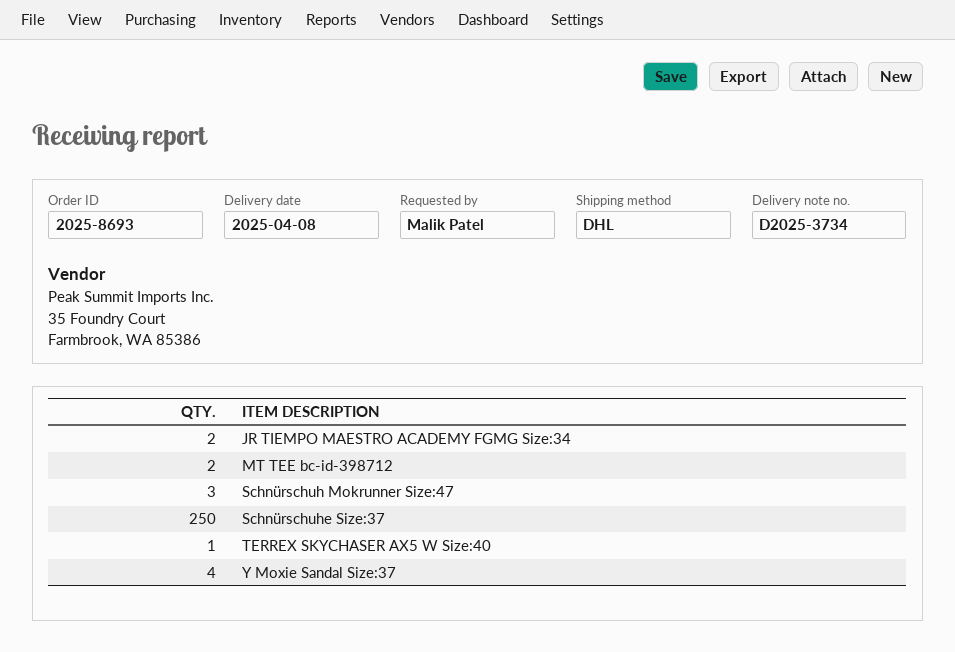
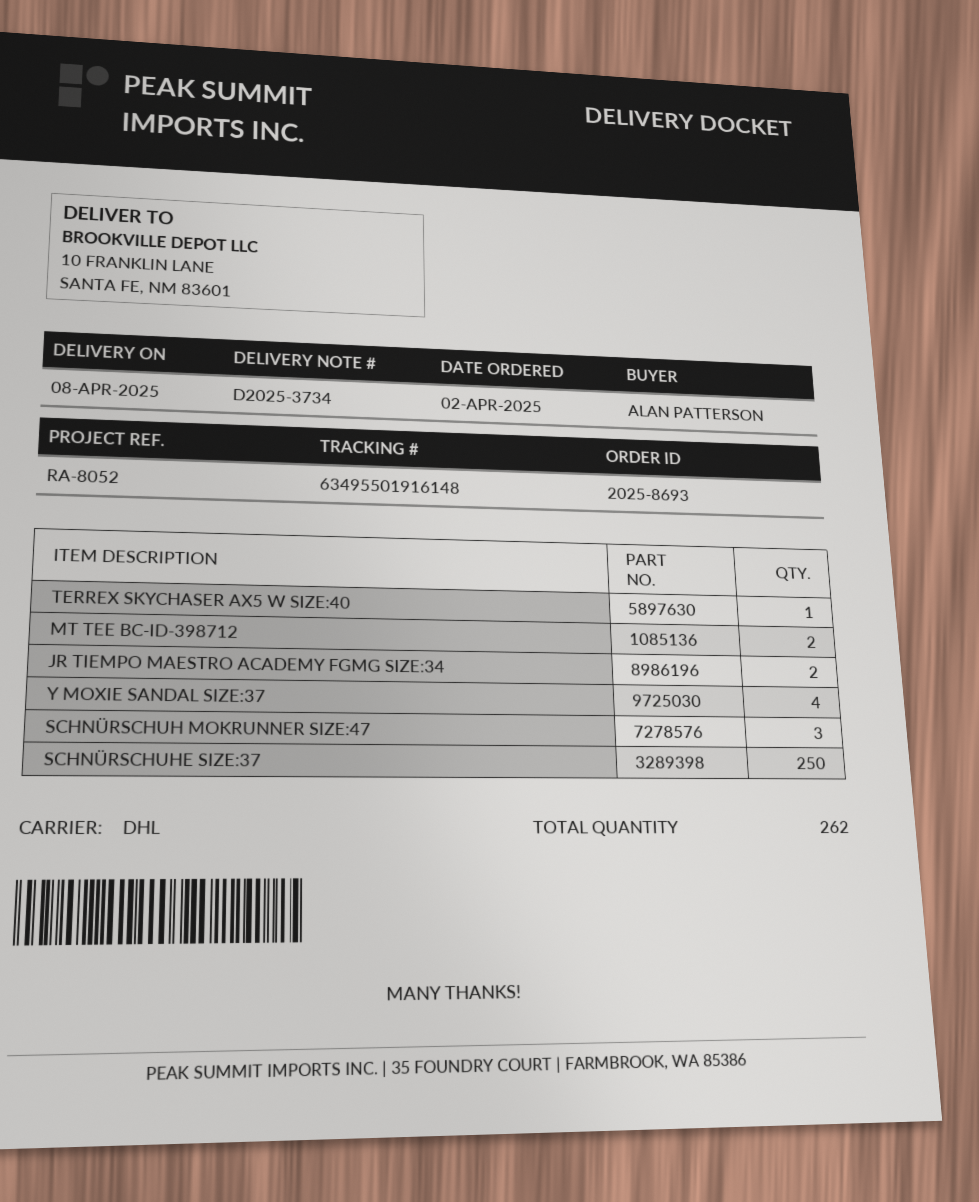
ordered by: Malik Patel -> ALAN PATTERSON

